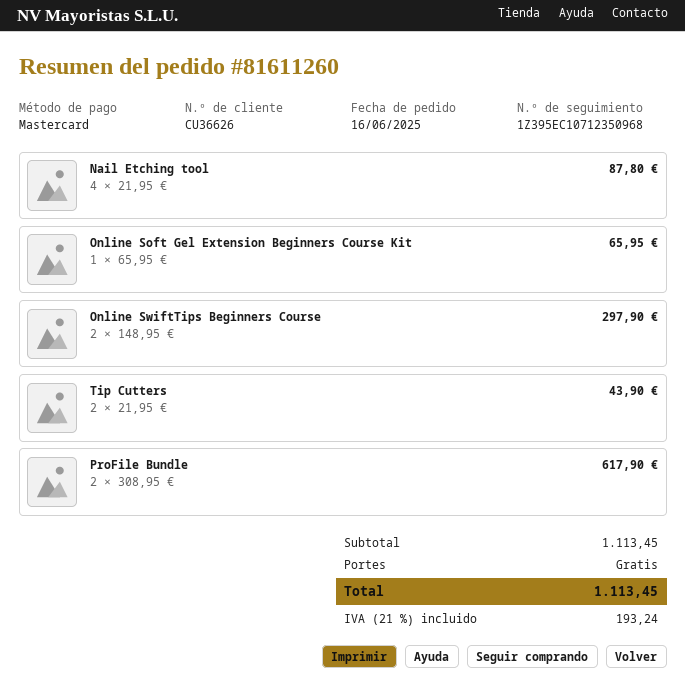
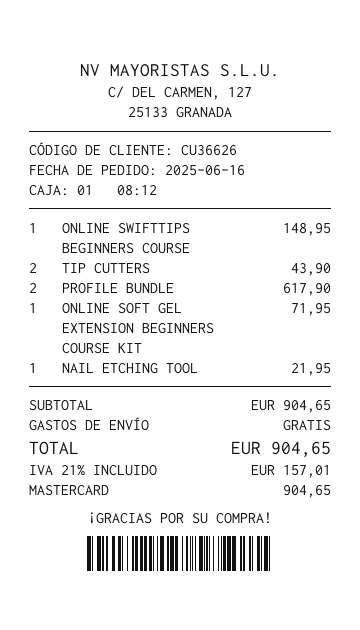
Nail Etching tool: 4 for 87.80 -> 1 for 21.95
Online Soft Gel Extension Beginners Course Kit: 1 for 65.95 -> 1 for 71.95
Online SwiftTips Beginners Course: 2 for 297.90 -> 1 for 148.95
subtotal: 1113.45 -> 904.65
tax: 21% = 193.24 -> 21% = 157.01
total: 1113.45 -> 904.65

